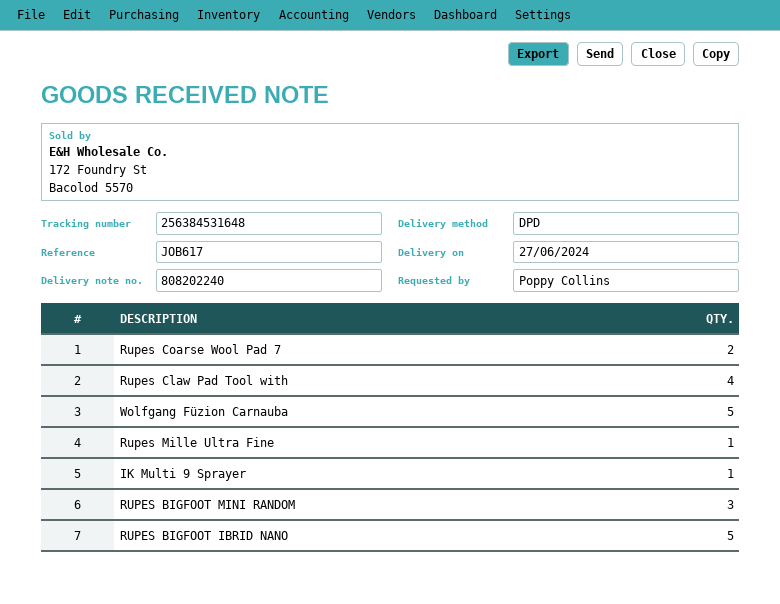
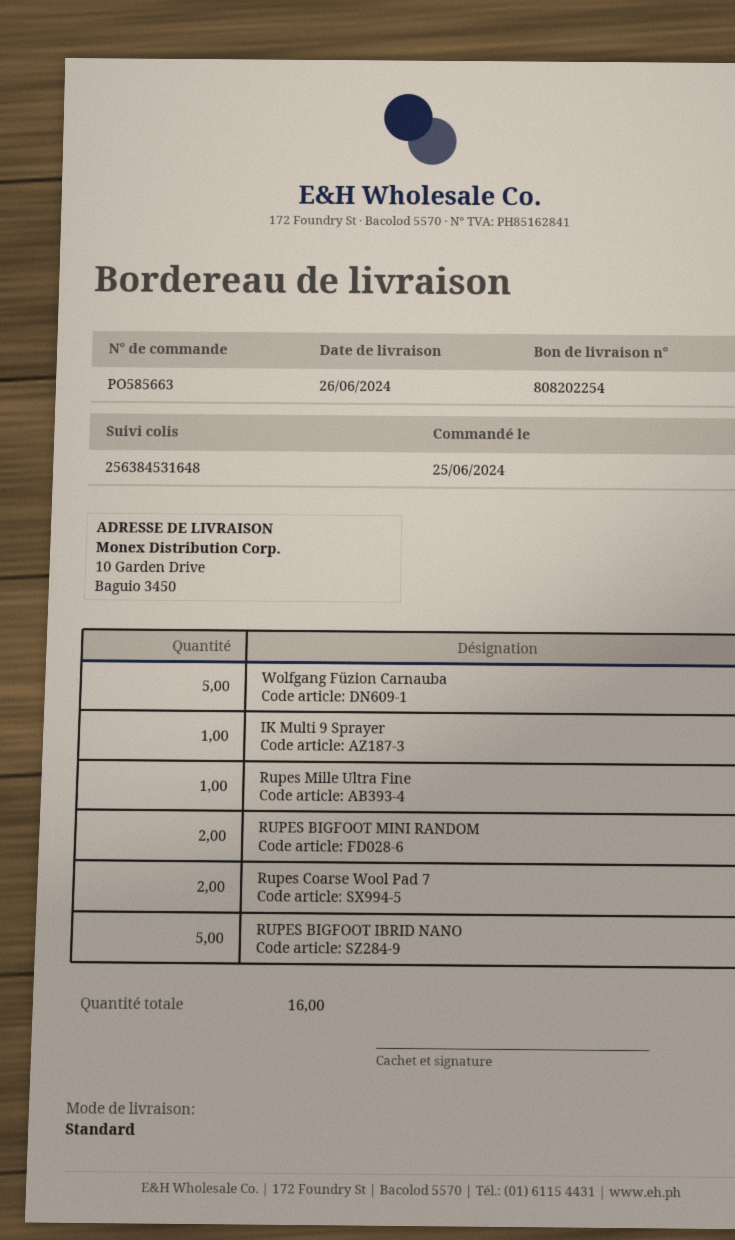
delivery note number: 808202240 -> 808202254
delivery date: 2024-06-27 -> 2024-06-26
shipping method: DPD -> standard
Rupes Claw Pad Tool with: 4 -> none
RUPES BIGFOOT MINI RANDOM: 3 -> 2

